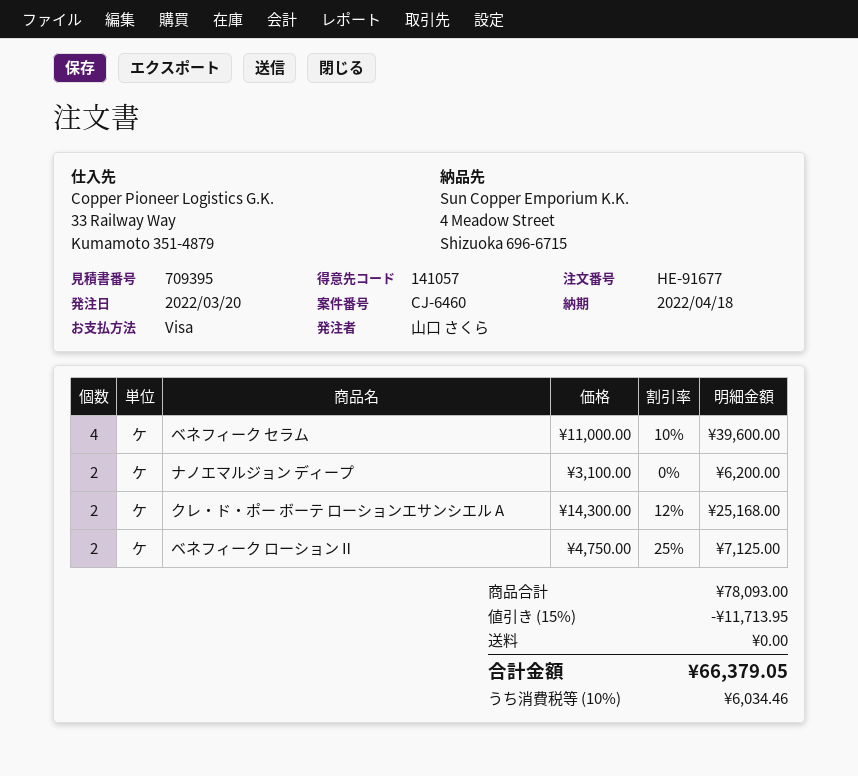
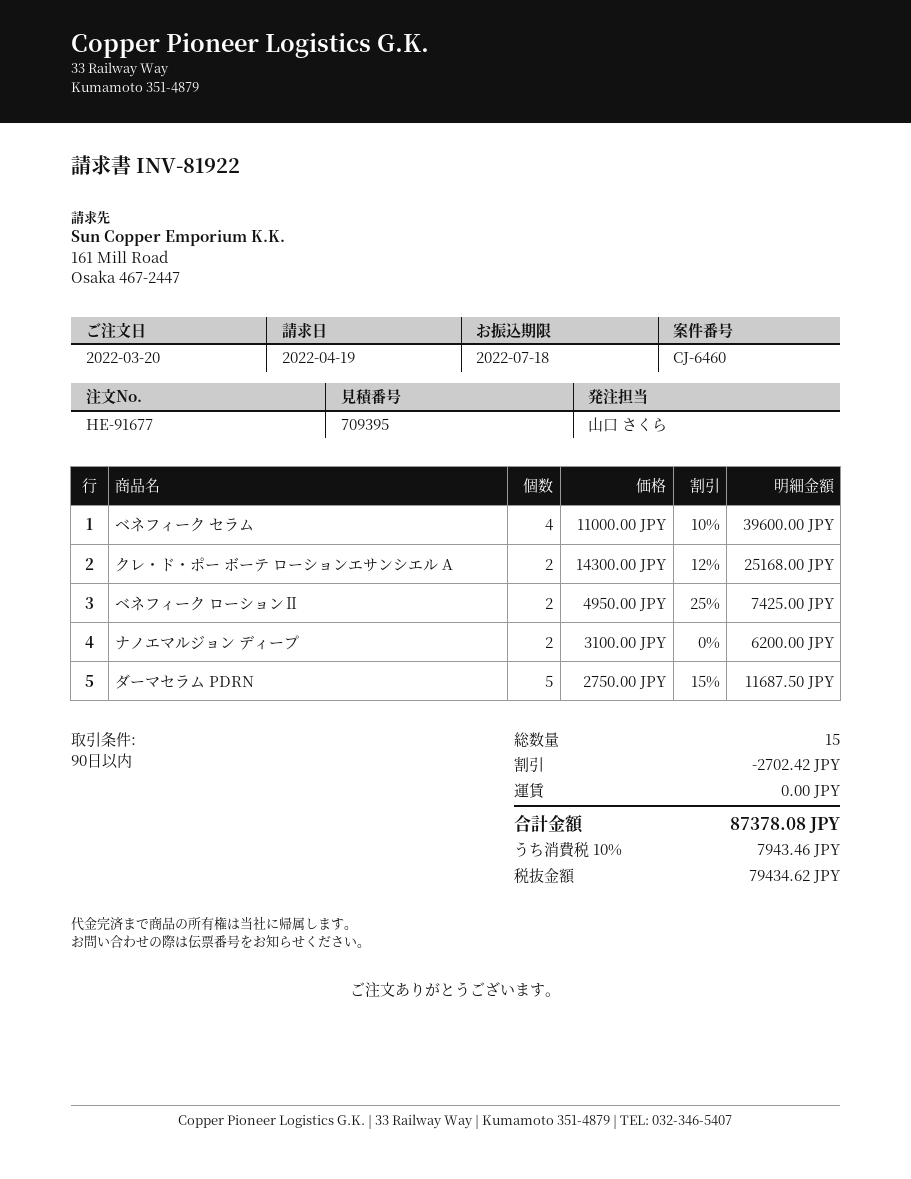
ベネフィーク ローションⅡ: 2 x 4750.00 - 25% = 7125.00 -> 2 x 4950.00 - 25% = 7425.00
ダーマセラム PDRN: none -> 5 x 2750.00 - 15% = 11687.50
discount: 11713.95 -> 2702.42
tax: 10% = 6034.46 -> 10% = 7943.46
total: 66379.05 -> 87378.08

